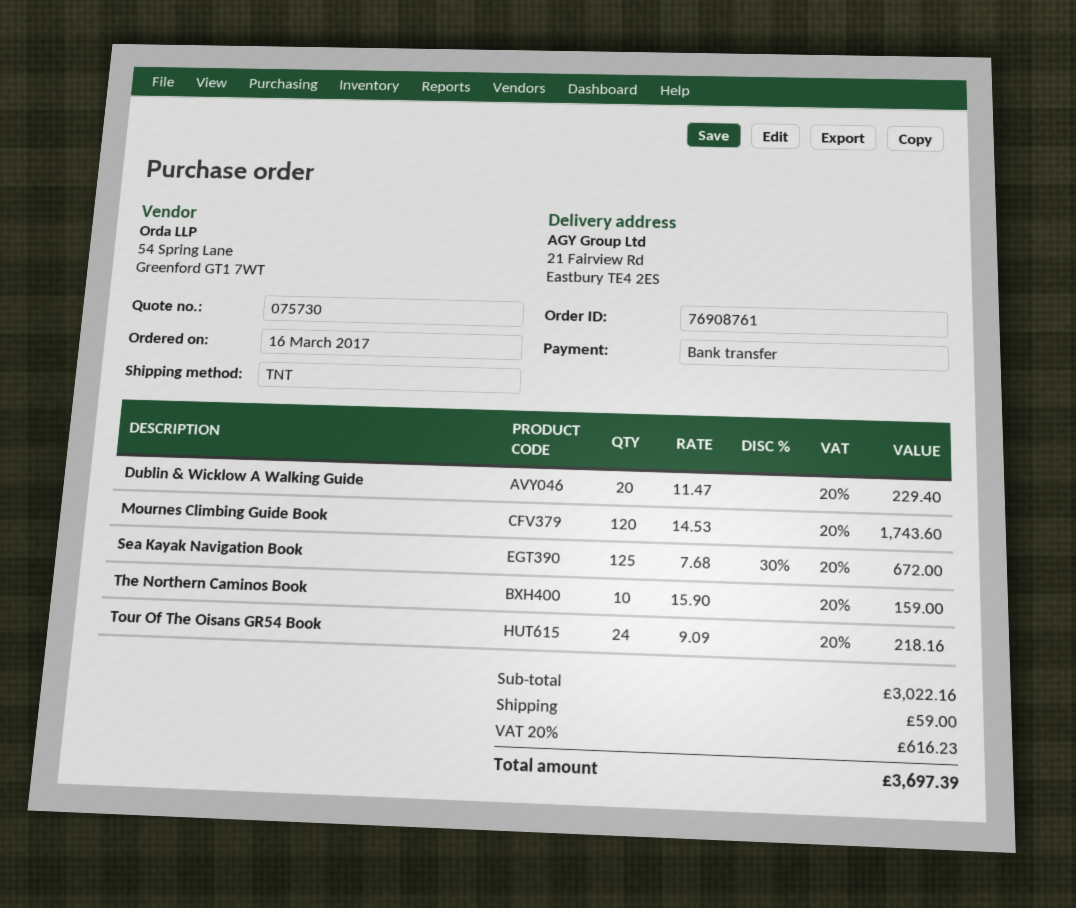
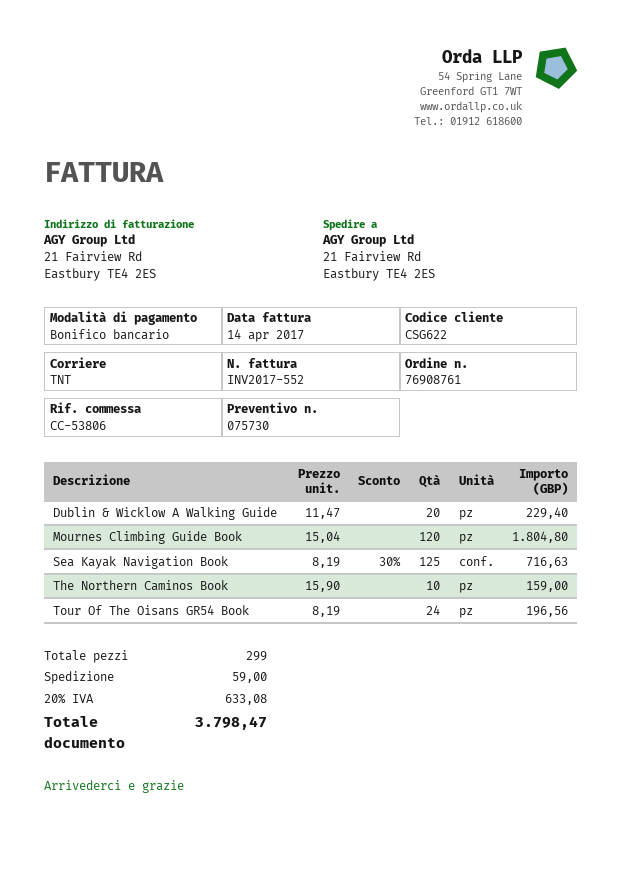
Mournes Climbing Guide Book: 120 x 14.53 = 1743.60 -> 120 x 15.04 = 1804.80
Sea Kayak Navigation Book: 125 x 7.68 - 30% = 672.00 -> 125 x 8.19 - 30% = 716.63
Tour Of The Oisans GR54 Book: 24 x 9.09 = 218.16 -> 24 x 8.19 = 196.56
tax: 20% = 616.23 -> 20% = 633.08
total: 3697.39 -> 3798.47

